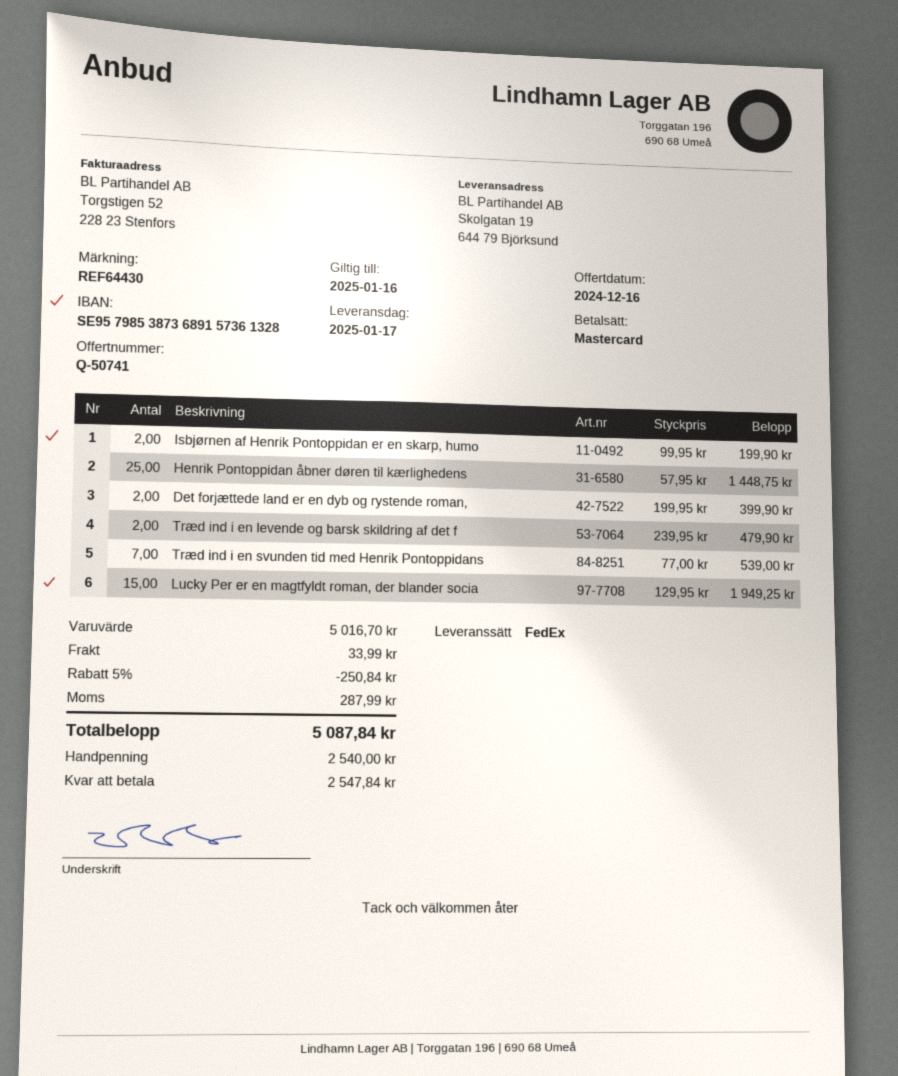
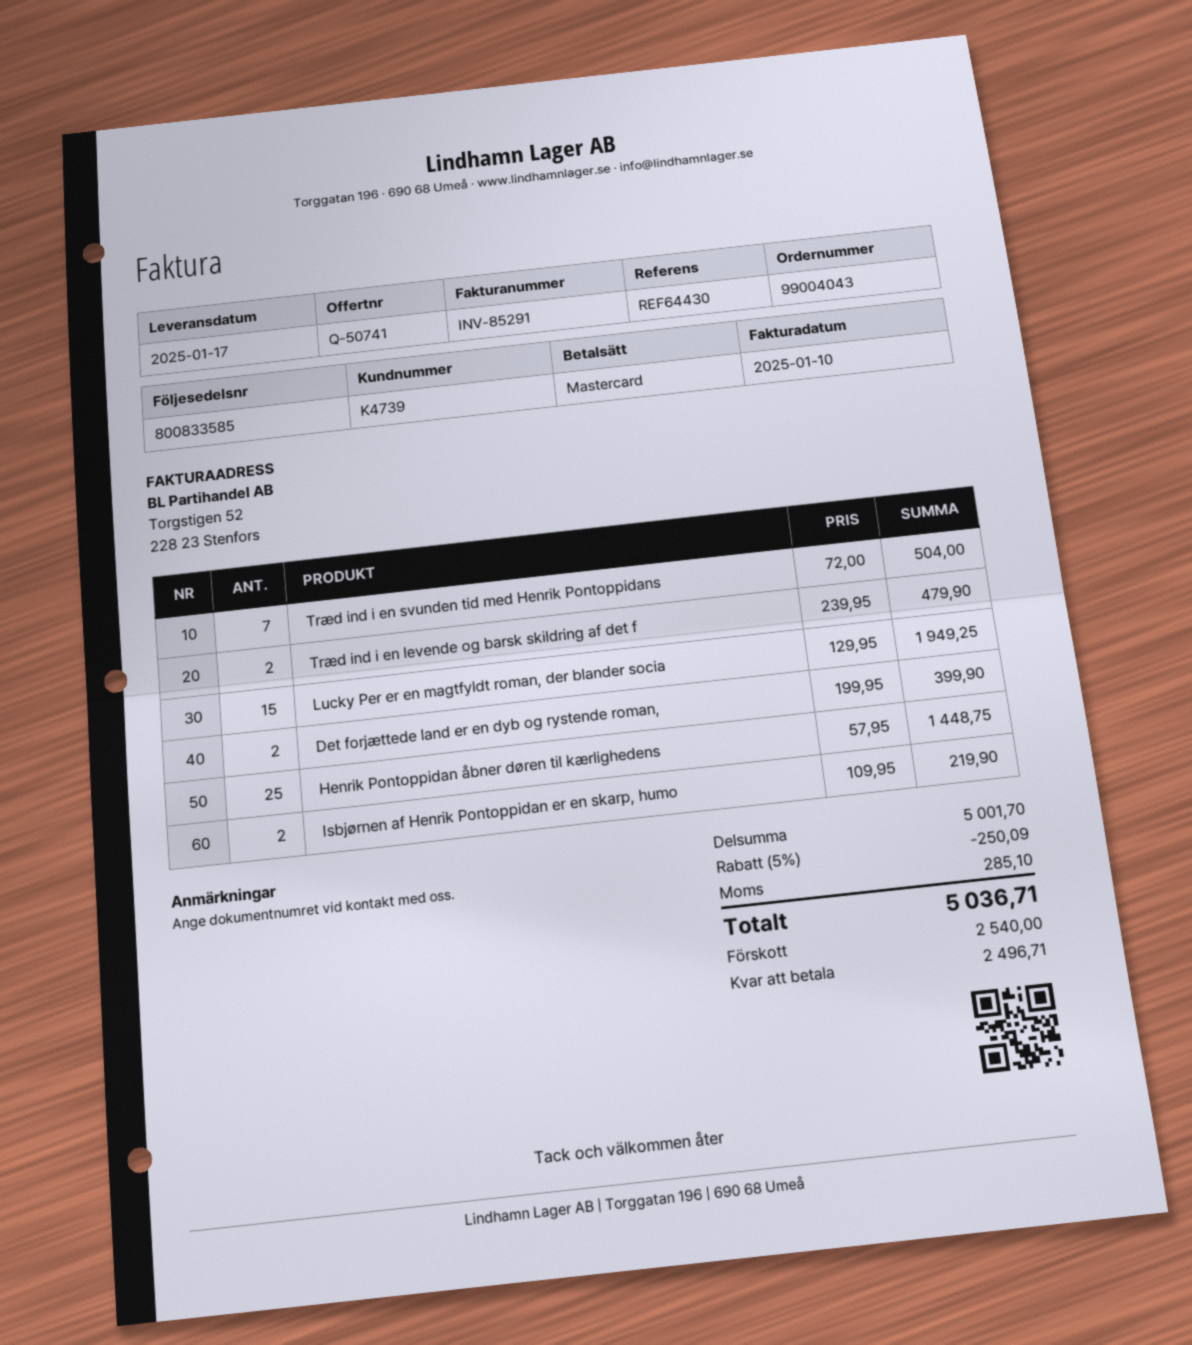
Isbjørnen af Henrik Pontoppidan er en skarp, humo: 2 x 99.95 = 199.90 -> 2 x 109.95 = 219.90
Træd ind i en svunden tid med Henrik Pontoppidans: 7 x 77.00 = 539.00 -> 7 x 72.00 = 504.00
subtotal: 5016.70 -> 5001.70
discount: 5% = 250.84 -> 5% = 250.09
shipping: 33.99 -> none
tax: 287.99 -> 285.10
total: 5087.84 -> 5036.71
balance: 2547.84 -> 2496.71

